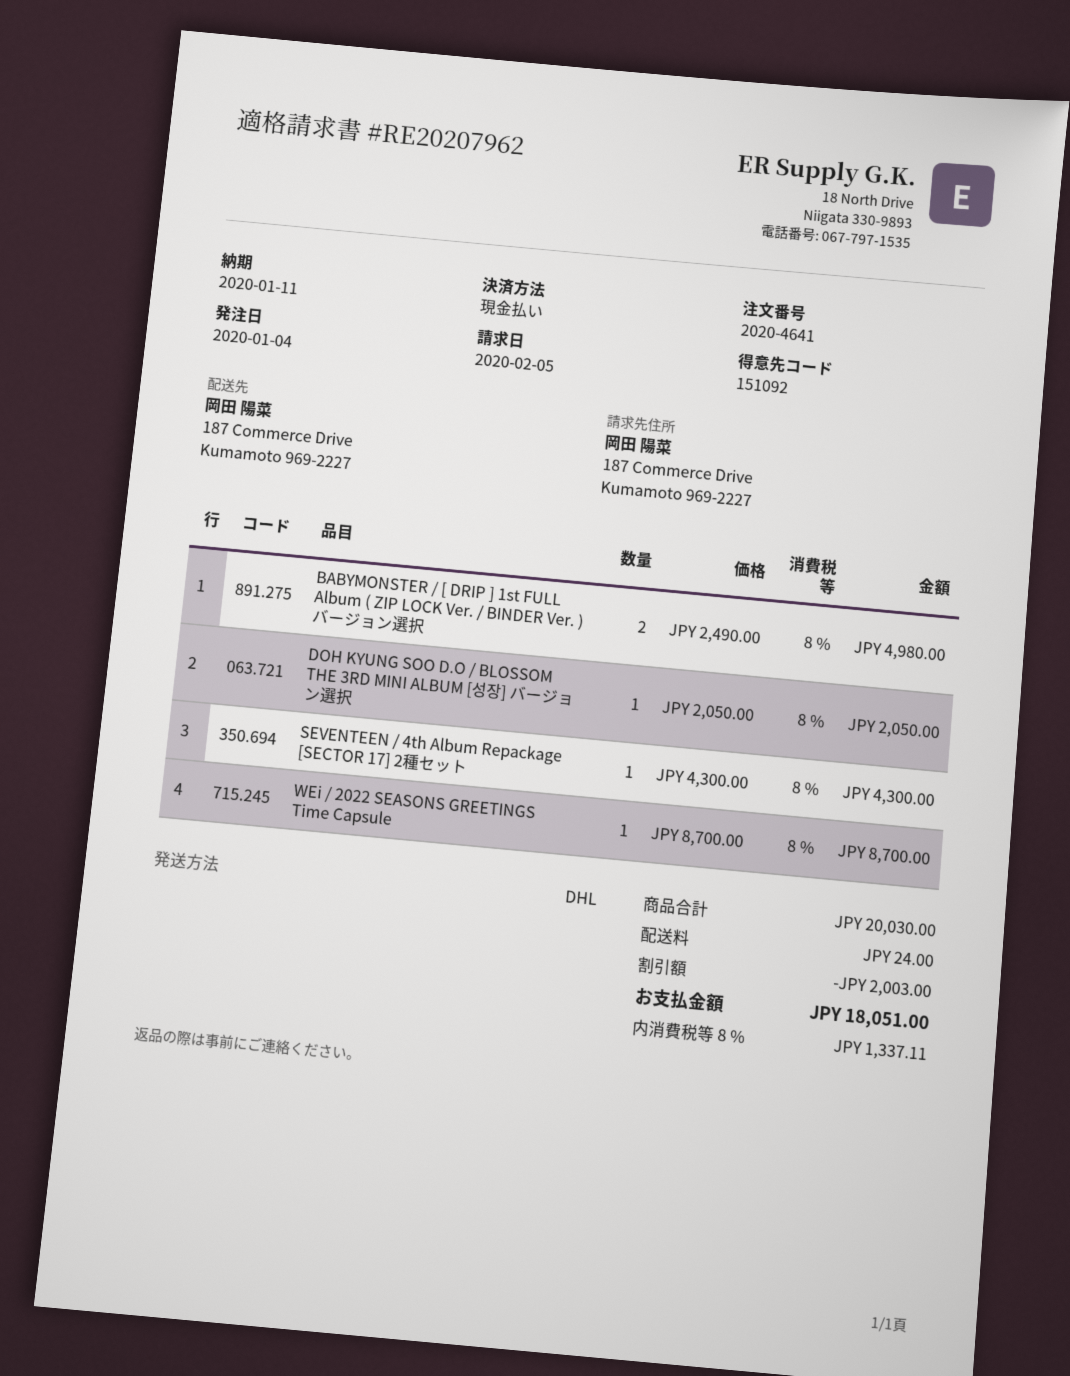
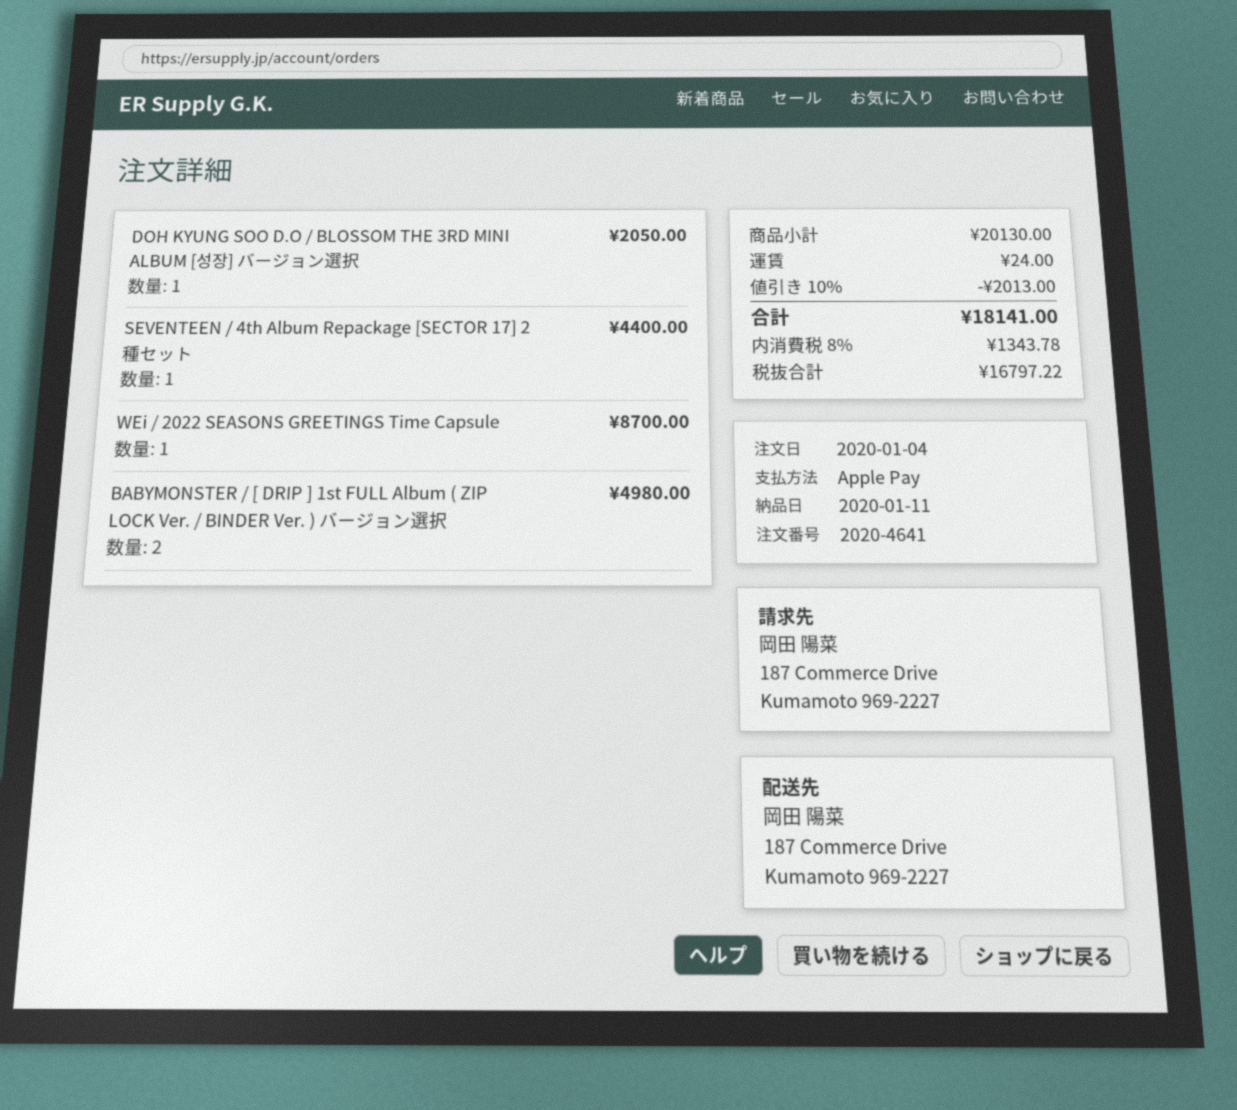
payment method: cash -> Apple Pay
SEVENTEEN / 4th Album Repackage [SECTOR 17] 2種セット: 1 for 4300.00 -> 1 for 4400.00
subtotal: 20030.00 -> 20130.00
discount: 2003.00 -> 2013.00
tax: 8% = 1337.11 -> 8% = 1343.78
total: 18051.00 -> 18141.00

